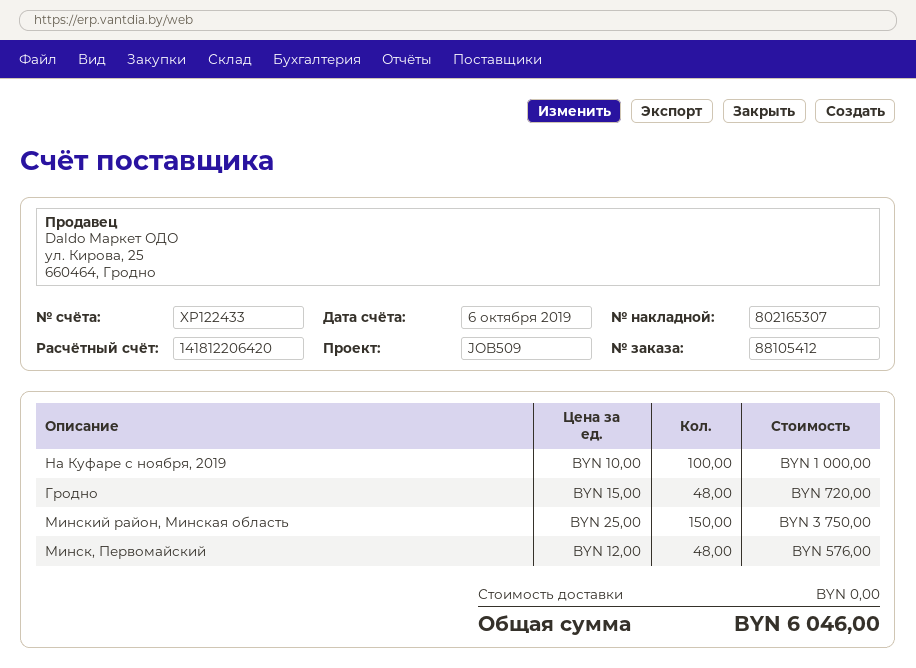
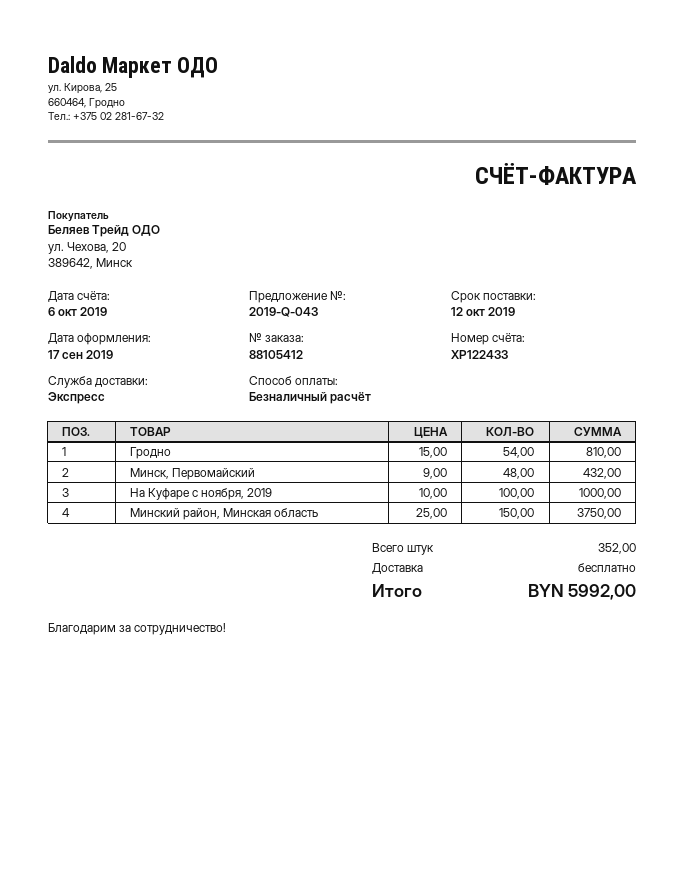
Гродно: 48 x 15.00 = 720.00 -> 54 x 15.00 = 810.00
Минск, Первомайский: 48 x 12.00 = 576.00 -> 48 x 9.00 = 432.00
total: 6046.00 -> 5992.00

